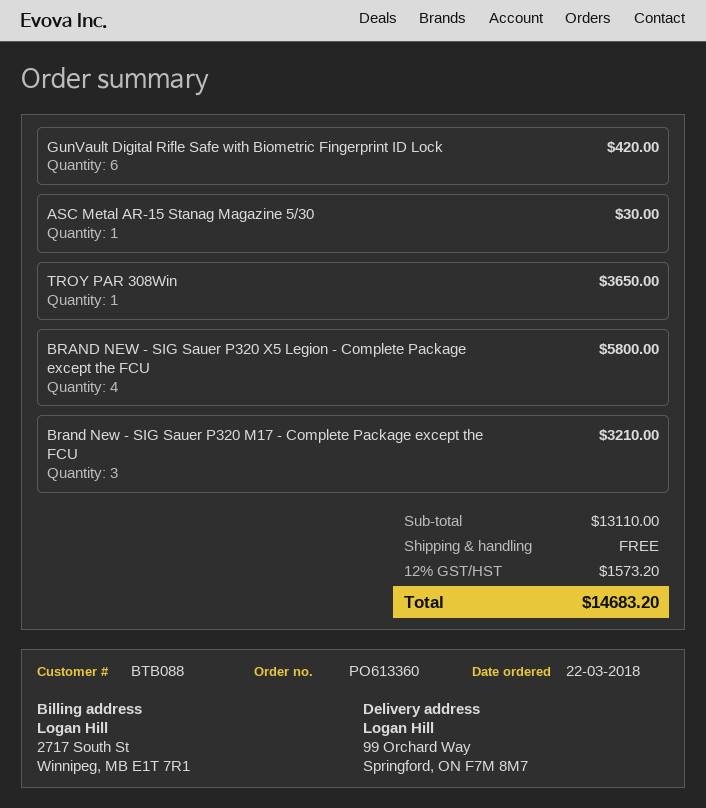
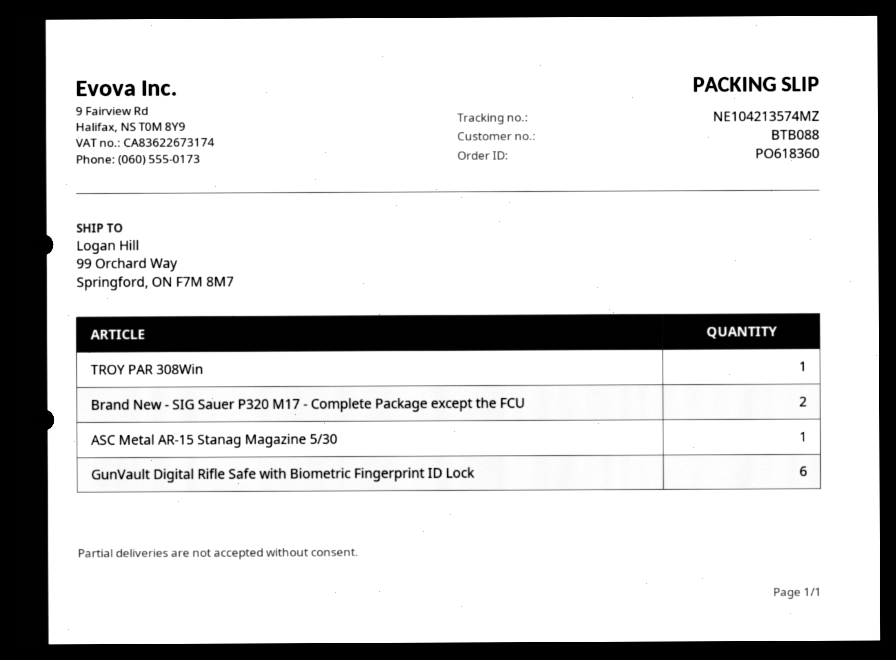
order number: PO613360 -> PO618360
BRAND NEW - SIG Sauer P320 X5 Legion - Complete Package except the FCU: 4 -> none
Brand New - SIG Sauer P320 M17 - Complete Package except the FCU: 3 -> 2

